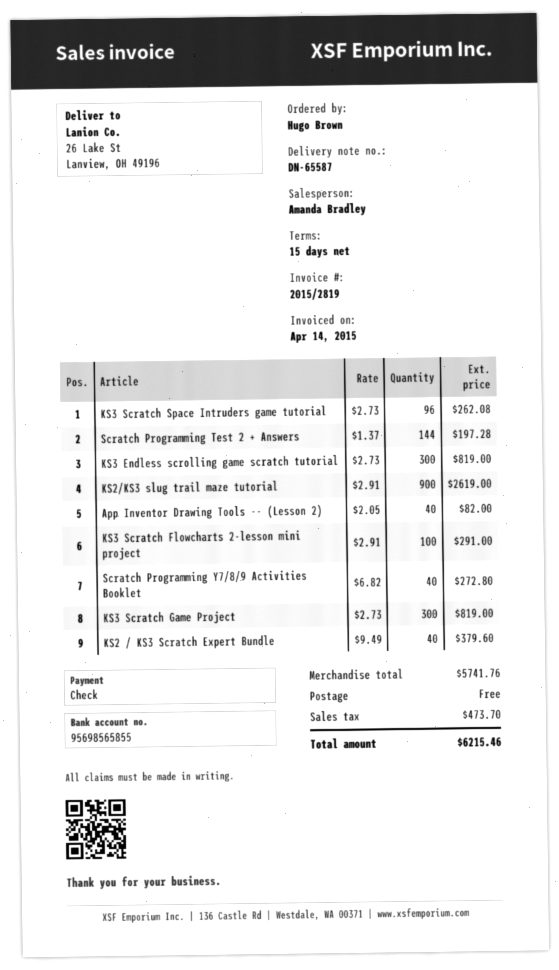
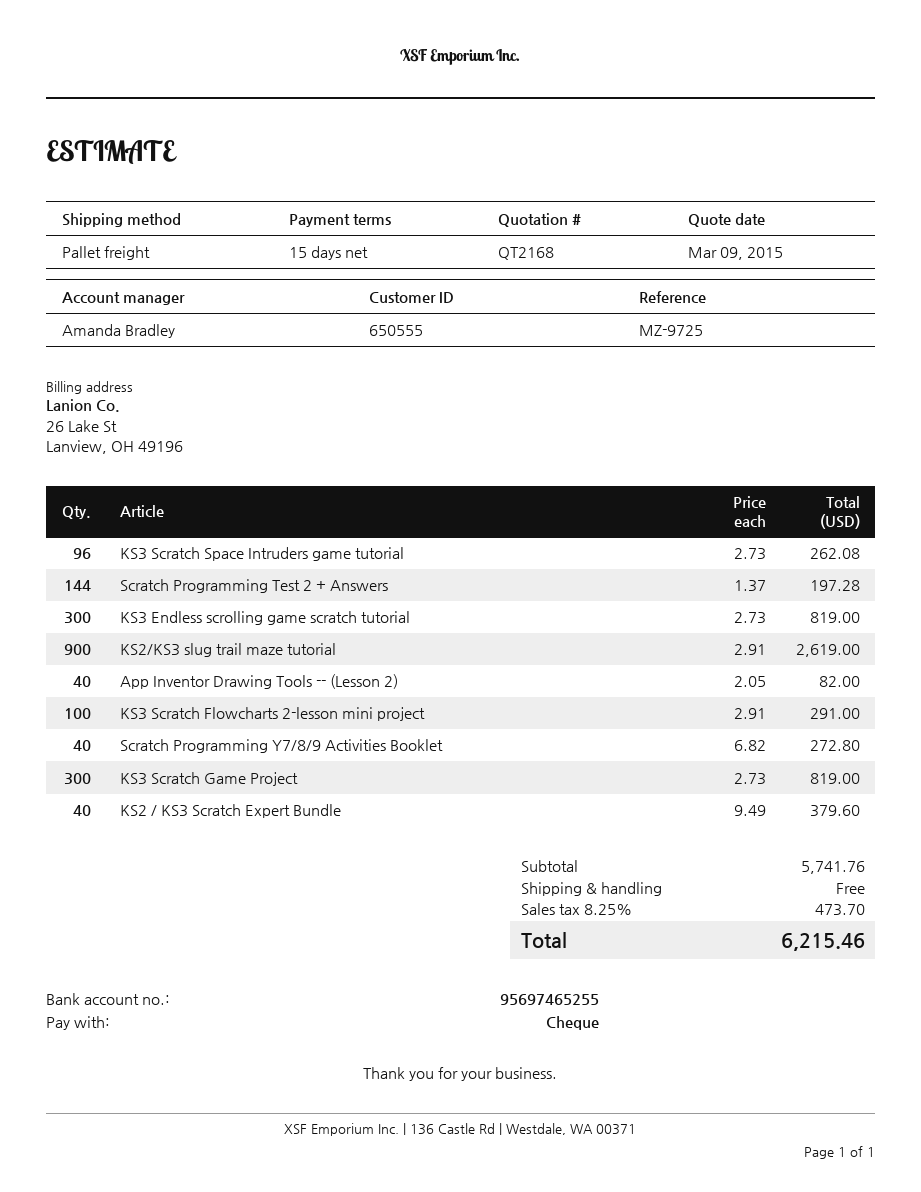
bank account: 95698565855 -> 95697465255

